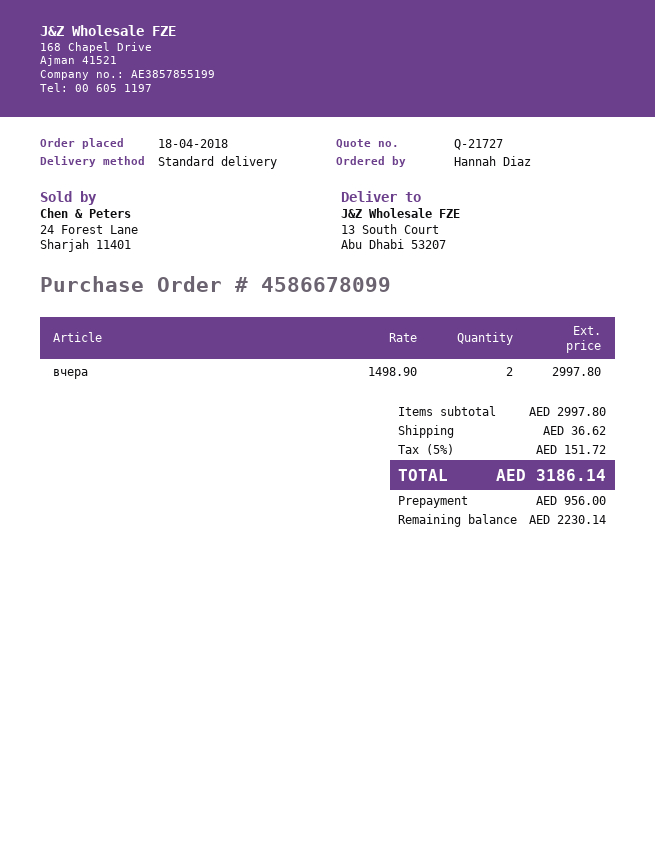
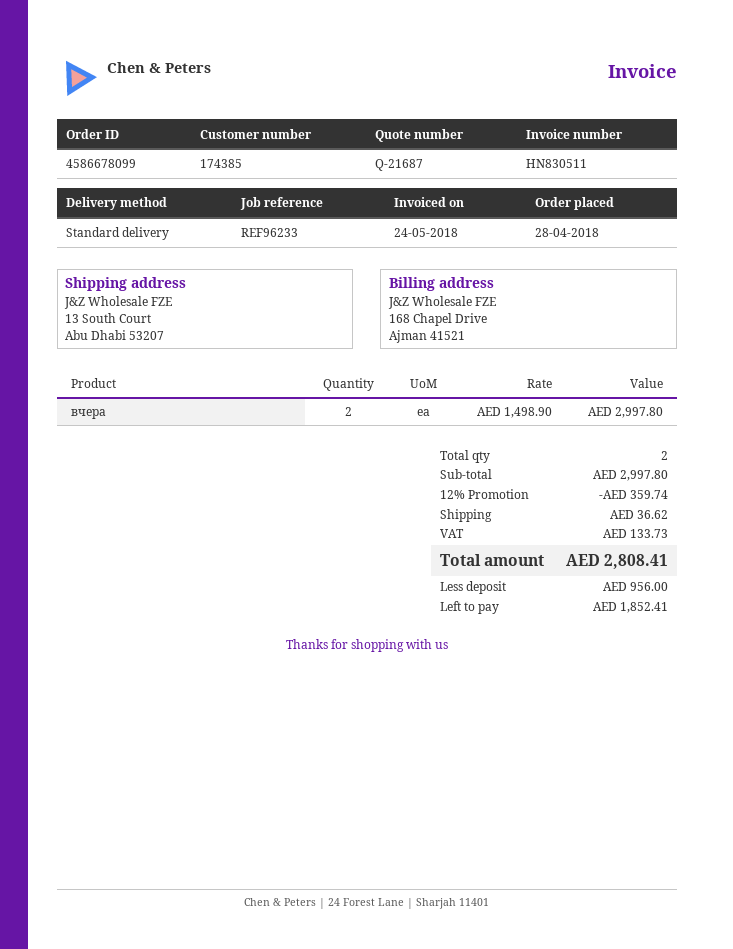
quote number: Q-21727 -> Q-21687
order date: 2018-04-18 -> 2018-04-28
discount: none -> 12% = 359.74
tax: 151.72 -> 133.73
total: 3186.14 -> 2808.41
balance: 2230.14 -> 1852.41

